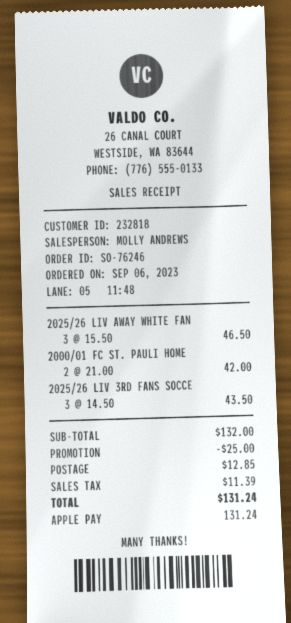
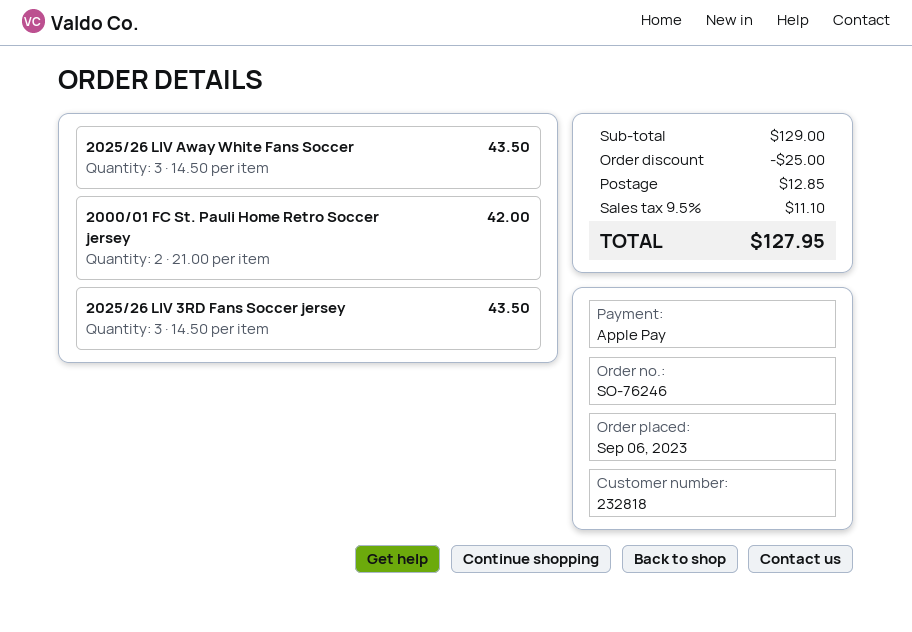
2025/26 LIV AWAY WHITE FAN: 3 x 15.50 = 46.50 -> 3 x 14.50 = 43.50
subtotal: 132.00 -> 129.00
tax: 11.39 -> 11.10
total: 131.24 -> 127.95

